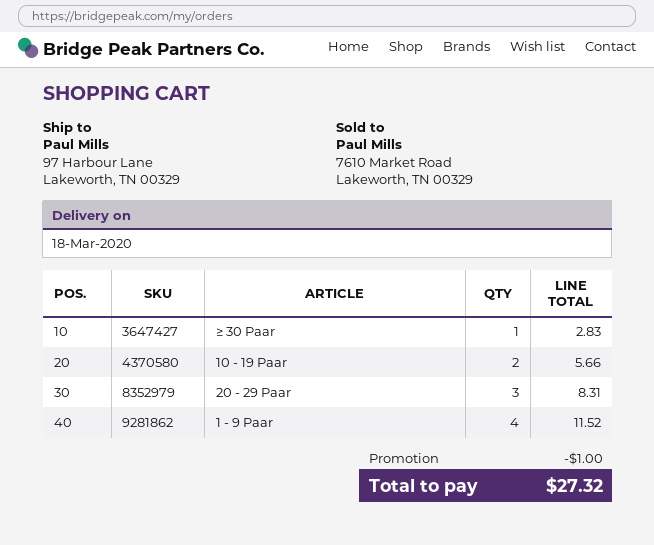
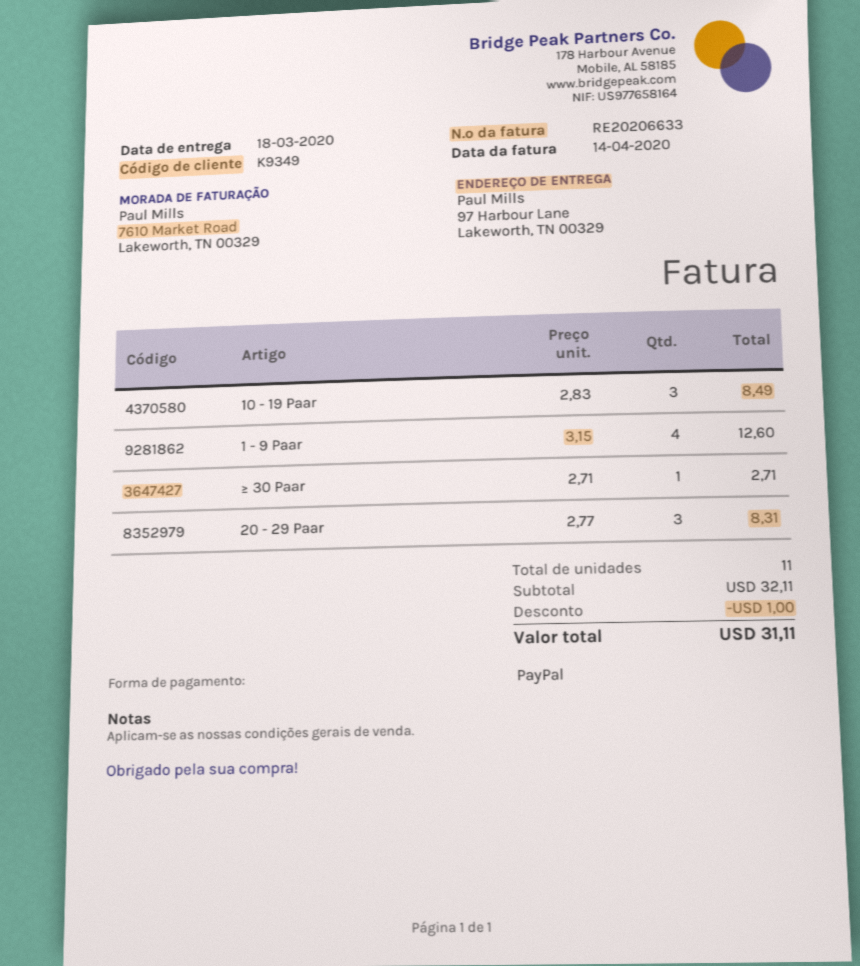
≥ 30 Paar: 1 for 2.83 -> 1 for 2.71
10 - 19 Paar: 2 for 5.66 -> 3 for 8.49
1 - 9 Paar: 4 for 11.52 -> 4 for 12.60
total: 27.32 -> 31.11

